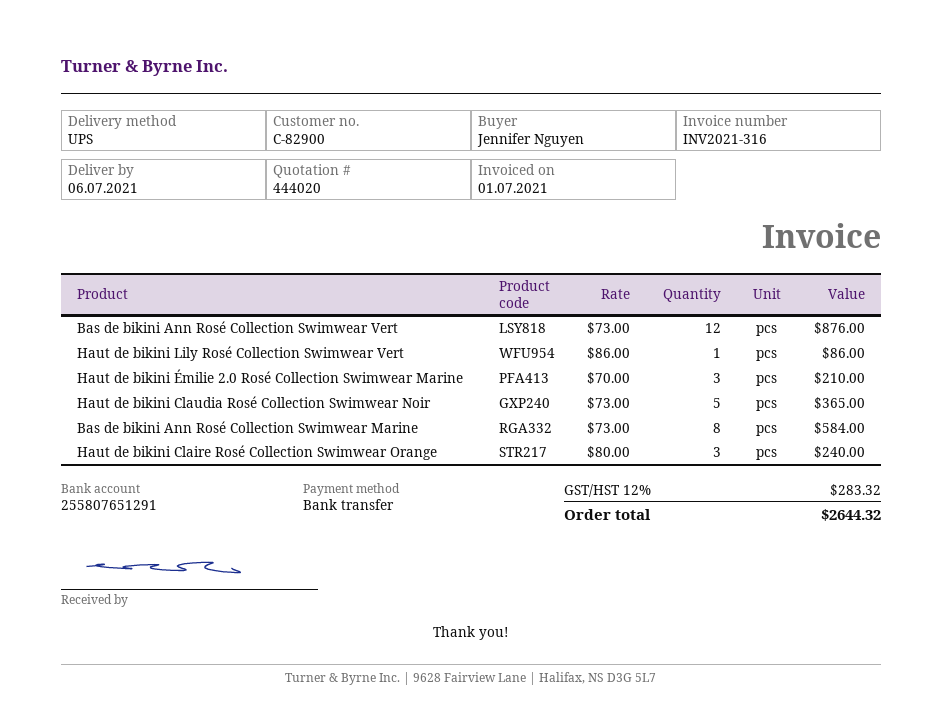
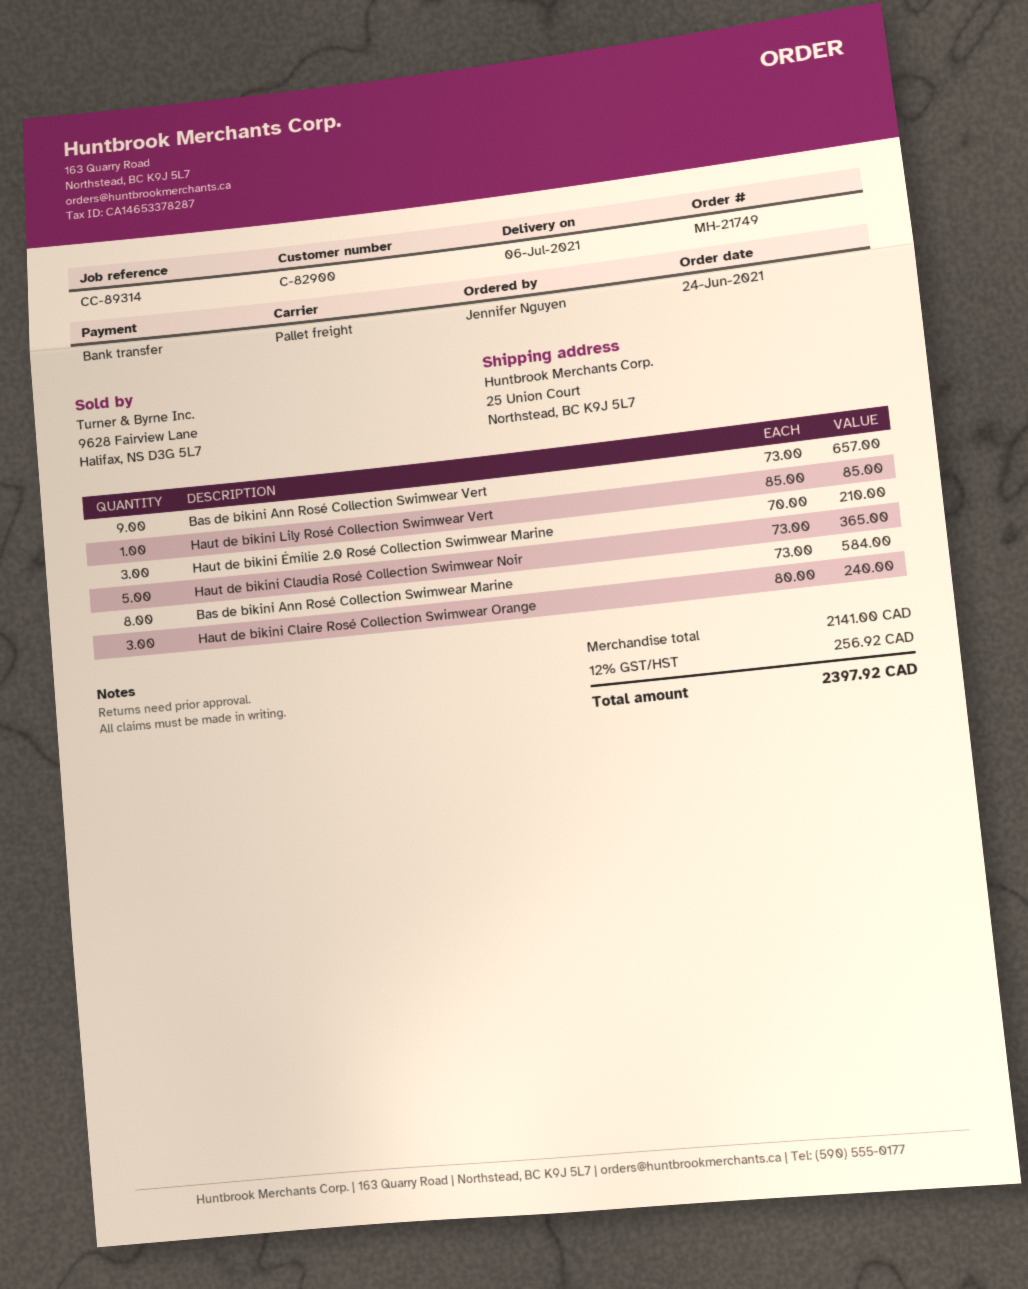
shipping method: UPS -> pallet freight
Bas de bikini Ann Rosé Collection Swimwear Vert: 12 x 73.00 = 876.00 -> 9 x 73.00 = 657.00
Haut de bikini Lily Rosé Collection Swimwear Vert: 1 x 86.00 = 86.00 -> 1 x 85.00 = 85.00
tax: 12% = 283.32 -> 12% = 256.92
total: 2644.32 -> 2397.92

